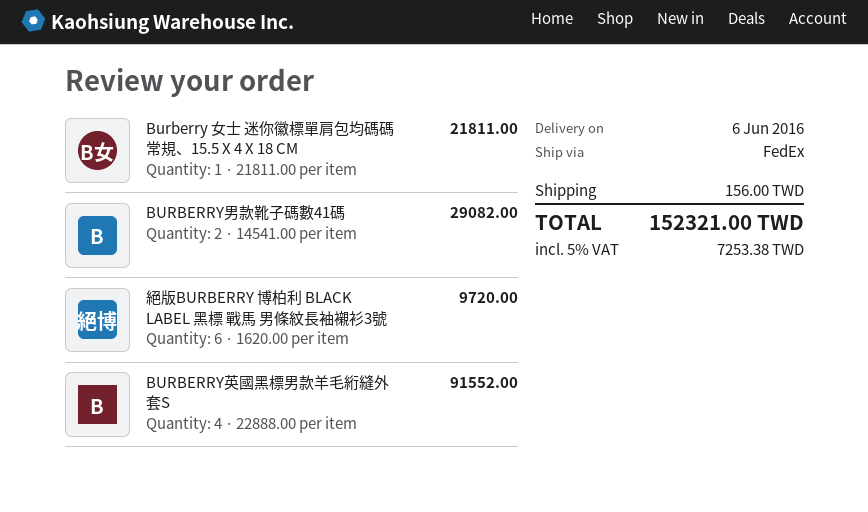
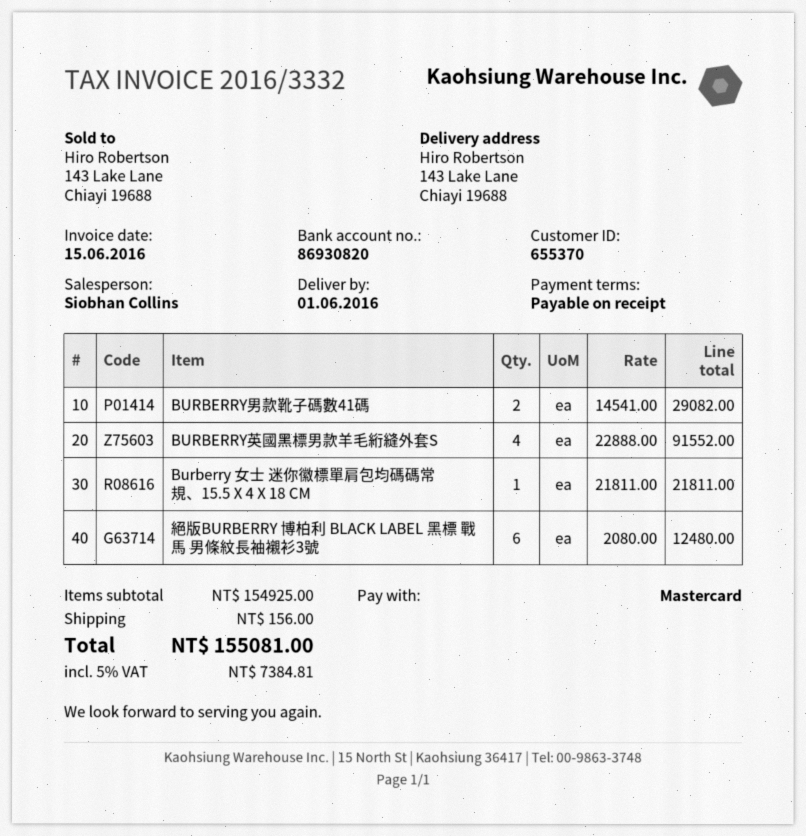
delivery date: 2016-06-06 -> 2016-06-01
絕版BURBERRY 博柏利 BLACK LABEL 黑標 戰馬 男條紋長袖襯衫3號: 6 x 1620.00 = 9720.00 -> 6 x 2080.00 = 12480.00
tax: 5% = 7253.38 -> 5% = 7384.81
total: 152321.00 -> 155081.00

